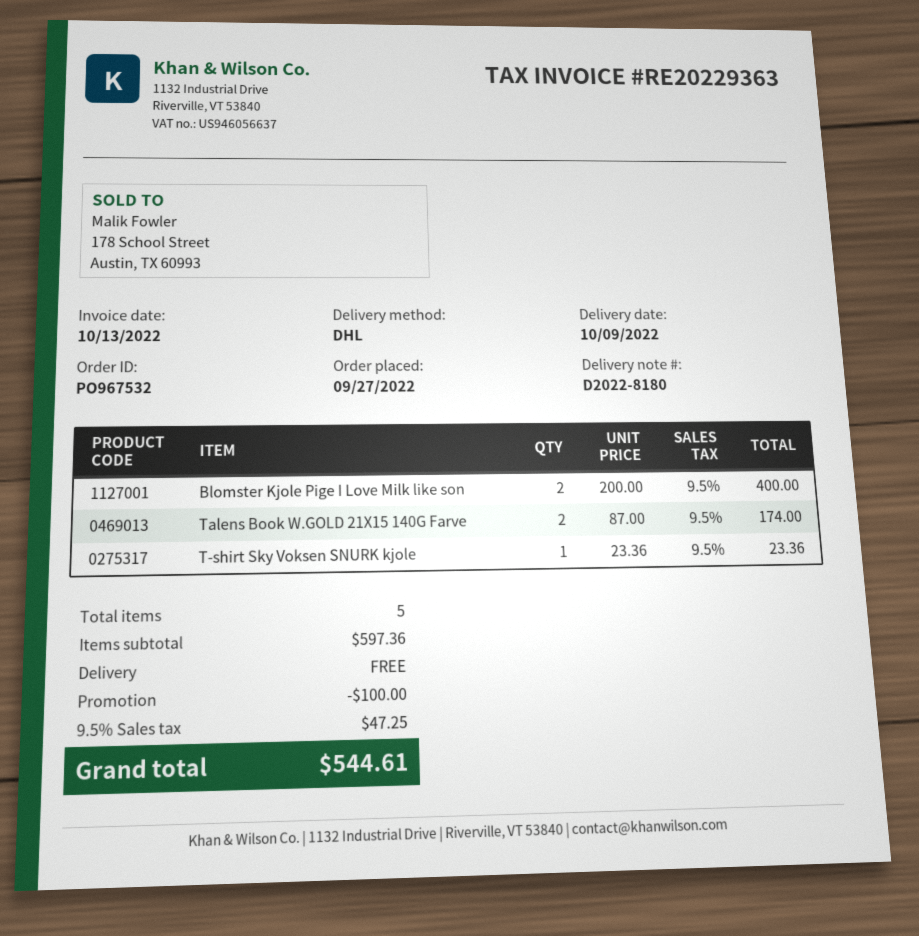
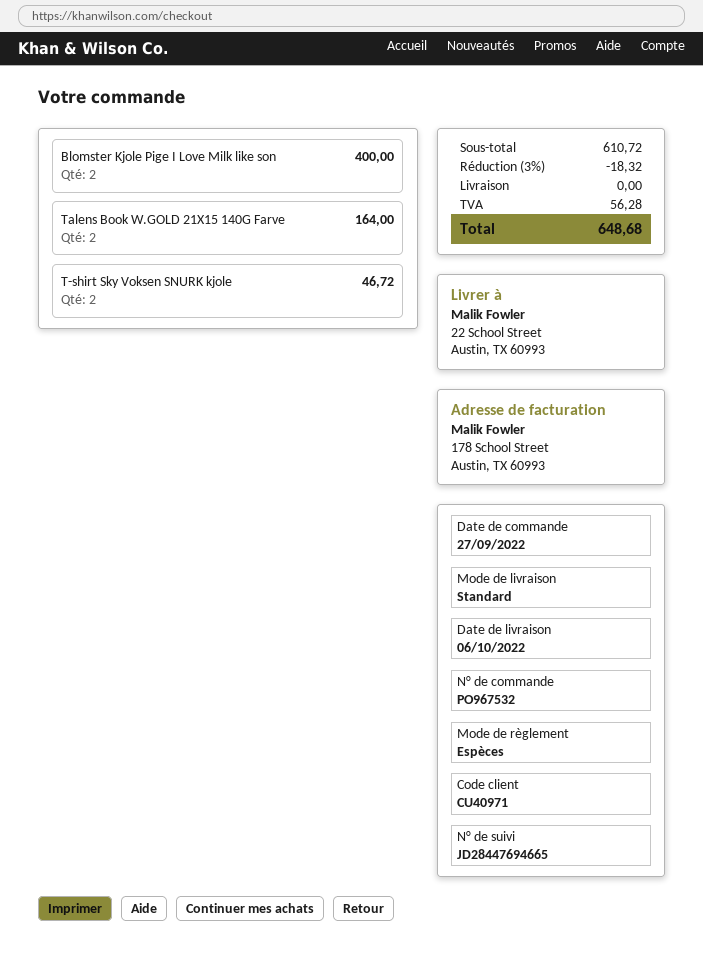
delivery date: 2022-10-09 -> 2022-10-06
shipping method: DHL -> standard
Talens Book W.GOLD 21X15 140G Farve: 2 for 174.00 -> 2 for 164.00
T-shirt Sky Voksen SNURK kjole: 1 for 23.36 -> 2 for 46.72
subtotal: 597.36 -> 610.72
discount: 100.00 -> 18.32
tax: 47.25 -> 56.28
total: 544.61 -> 648.68

